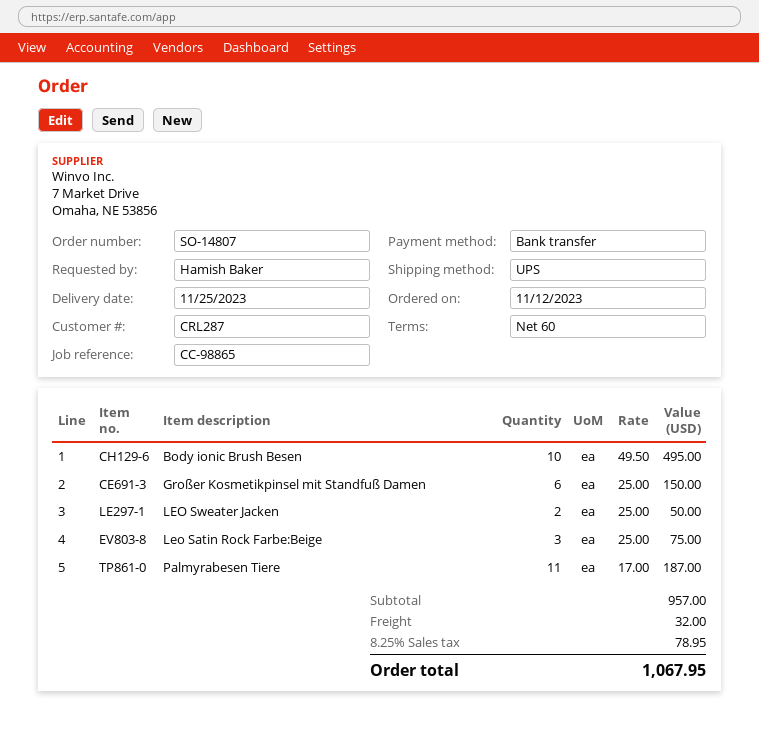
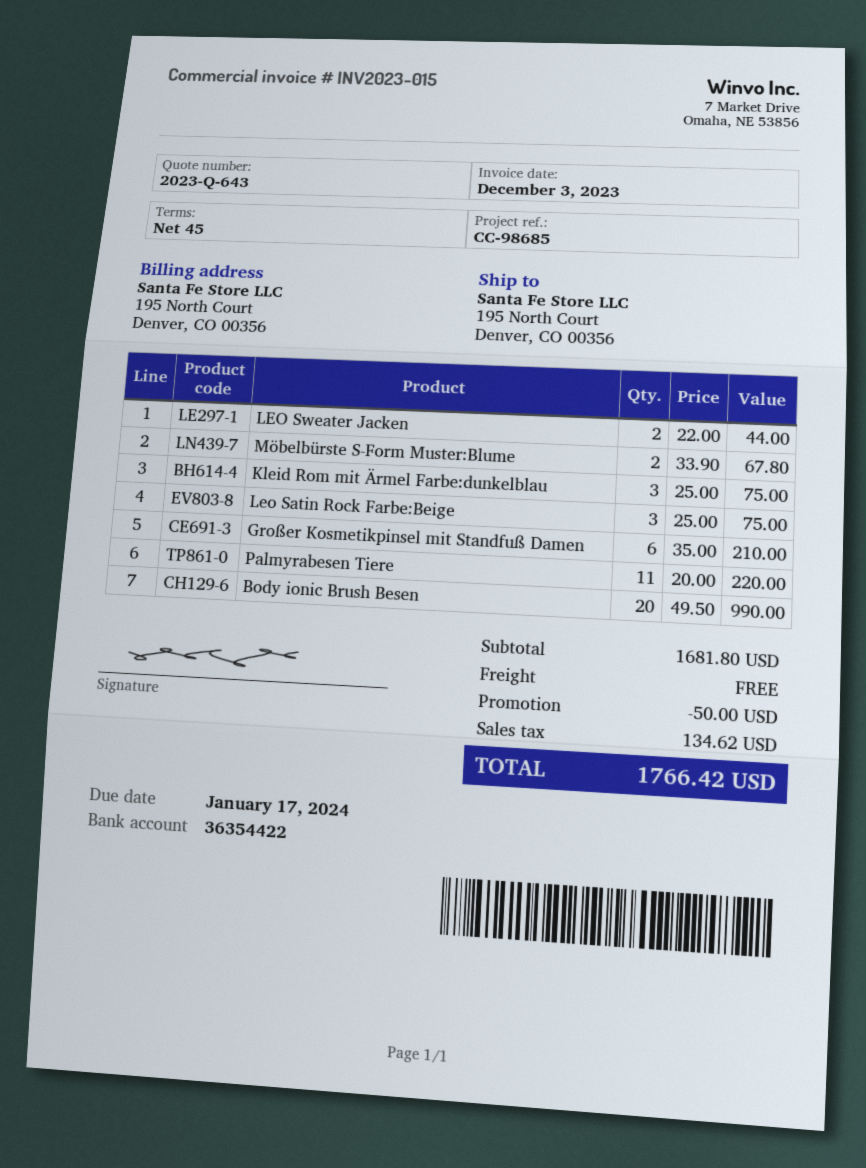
payment terms: 60 days -> 45 days
reference: CC-98865 -> CC-98685
Body ionic Brush Besen: 10 x 49.50 = 495.00 -> 20 x 49.50 = 990.00
Großer Kosmetikpinsel mit Standfuß Damen: 6 x 25.00 = 150.00 -> 6 x 35.00 = 210.00
LEO Sweater Jacken: 2 x 25.00 = 50.00 -> 2 x 22.00 = 44.00
Palmyrabesen Tiere: 11 x 17.00 = 187.00 -> 11 x 20.00 = 220.00
Möbelbürste S-Form Muster:Blume: none -> 2 x 33.90 = 67.80
Kleid Rom mit Ärmel Farbe:dunkelblau: none -> 3 x 25.00 = 75.00
subtotal: 957.00 -> 1681.80
discount: none -> 50.00
shipping: 32.00 -> 0.00
tax: 78.95 -> 134.62
total: 1067.95 -> 1766.42

